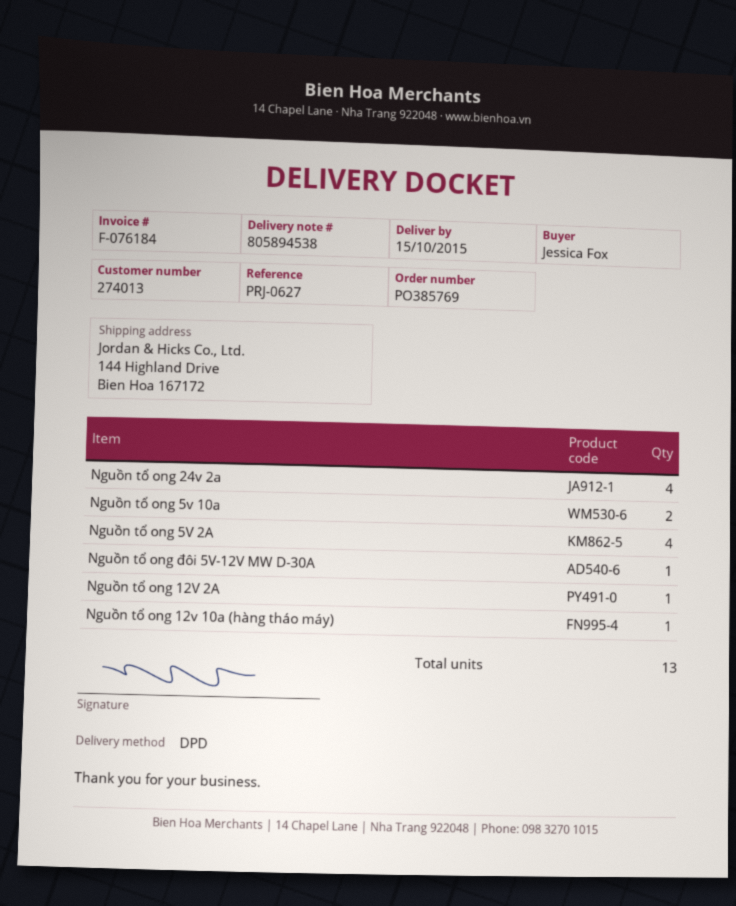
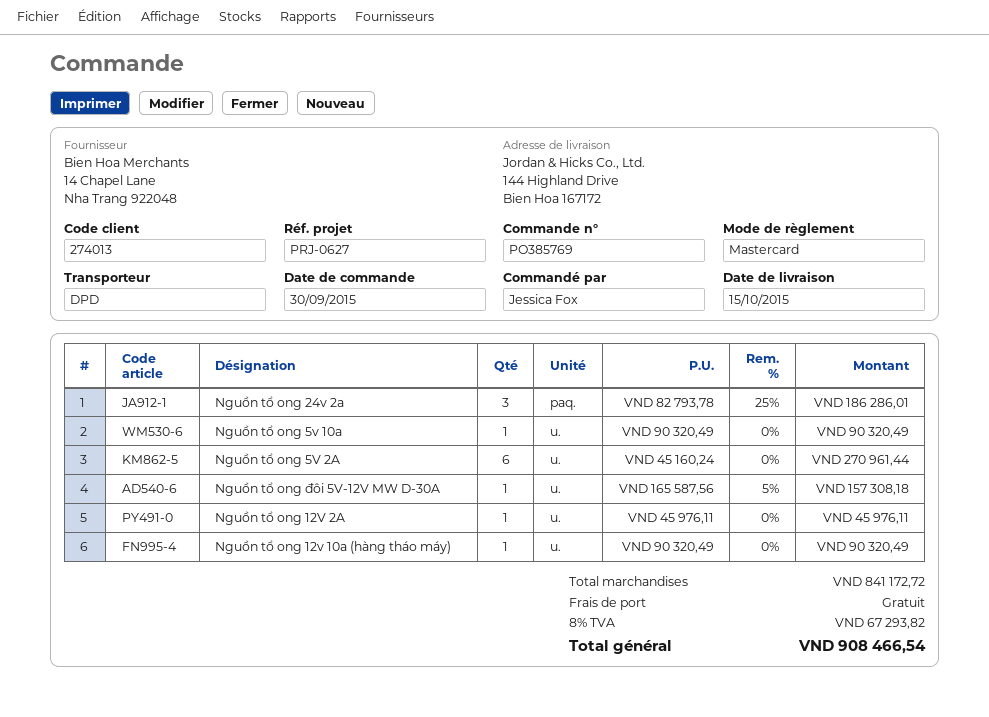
Nguồn tổ ong 24v 2a: 4 -> 3
Nguồn tổ ong 5v 10a: 2 -> 1
Nguồn tổ ong 5V 2A: 4 -> 6

